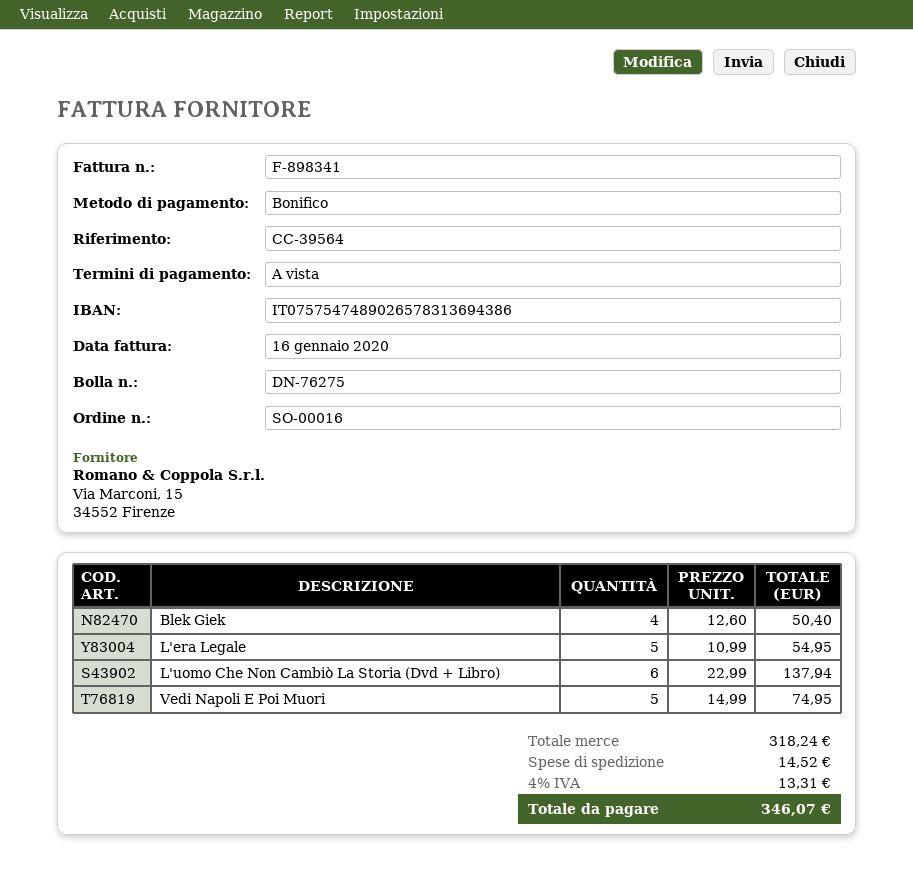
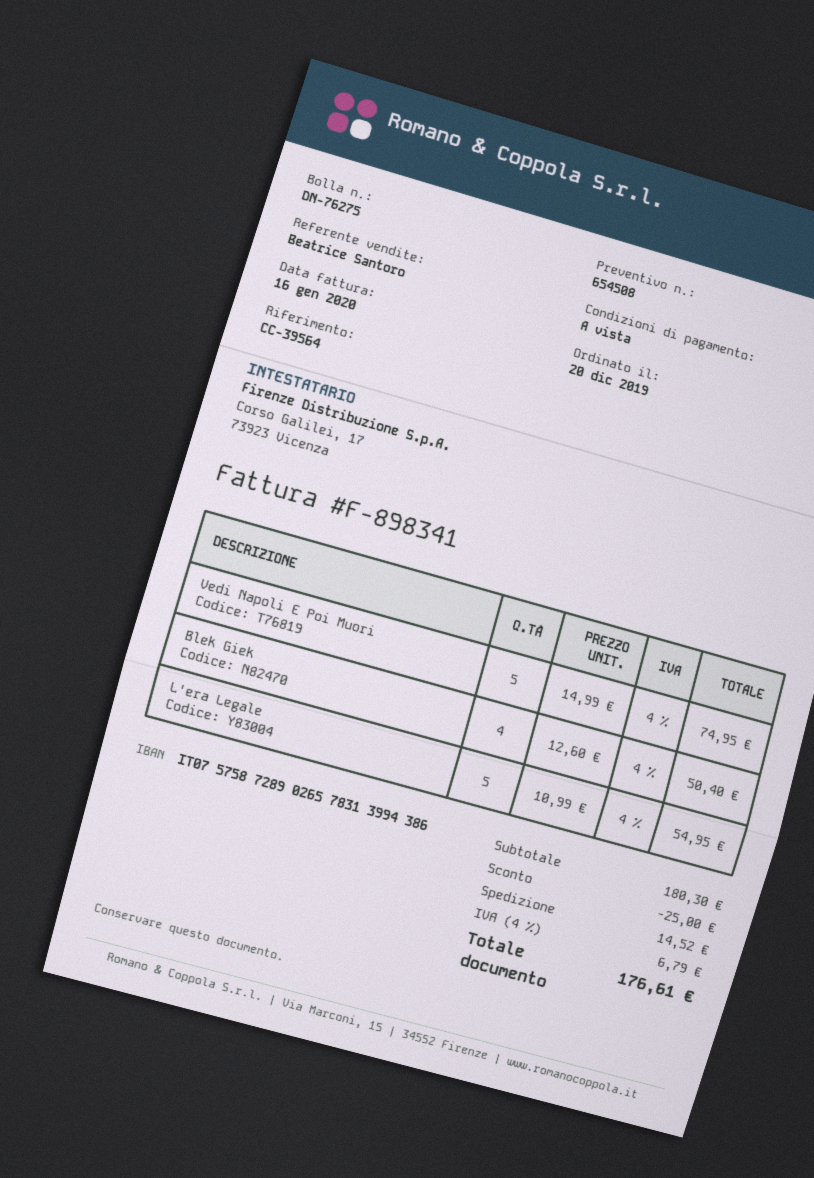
bank account: IT0757547489026578313694386 -> IT0757587289026578313994386
L'uomo Che Non Cambiò La Storia (Dvd + Libro): 6 x 22.99 = 137.94 -> none
subtotal: 318.24 -> 180.30
discount: none -> 25.00
tax: 4% = 13.31 -> 4% = 6.79
total: 346.07 -> 176.61

